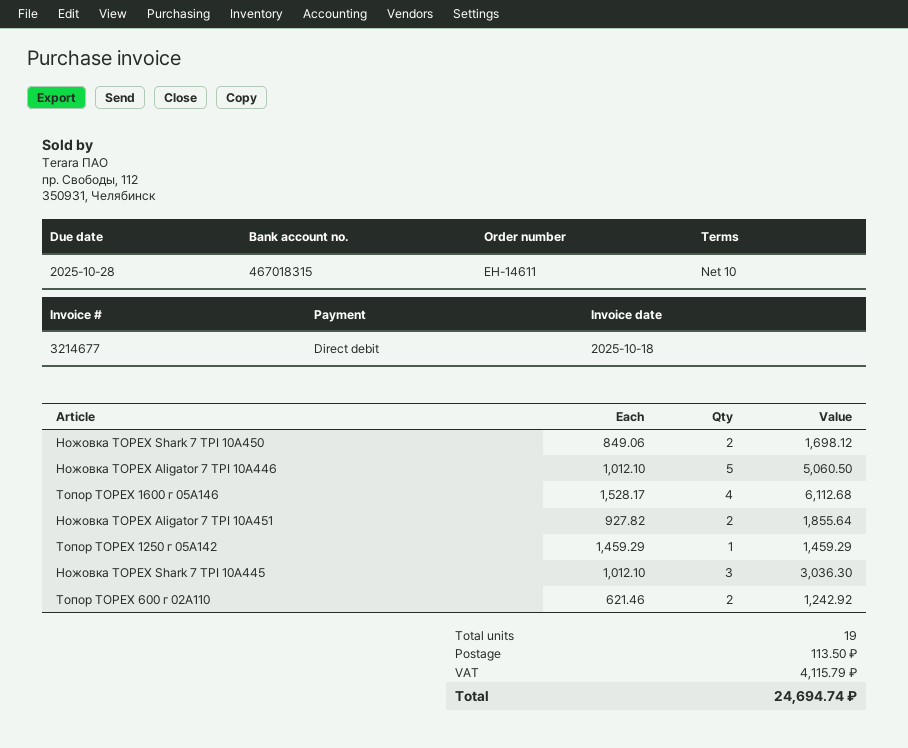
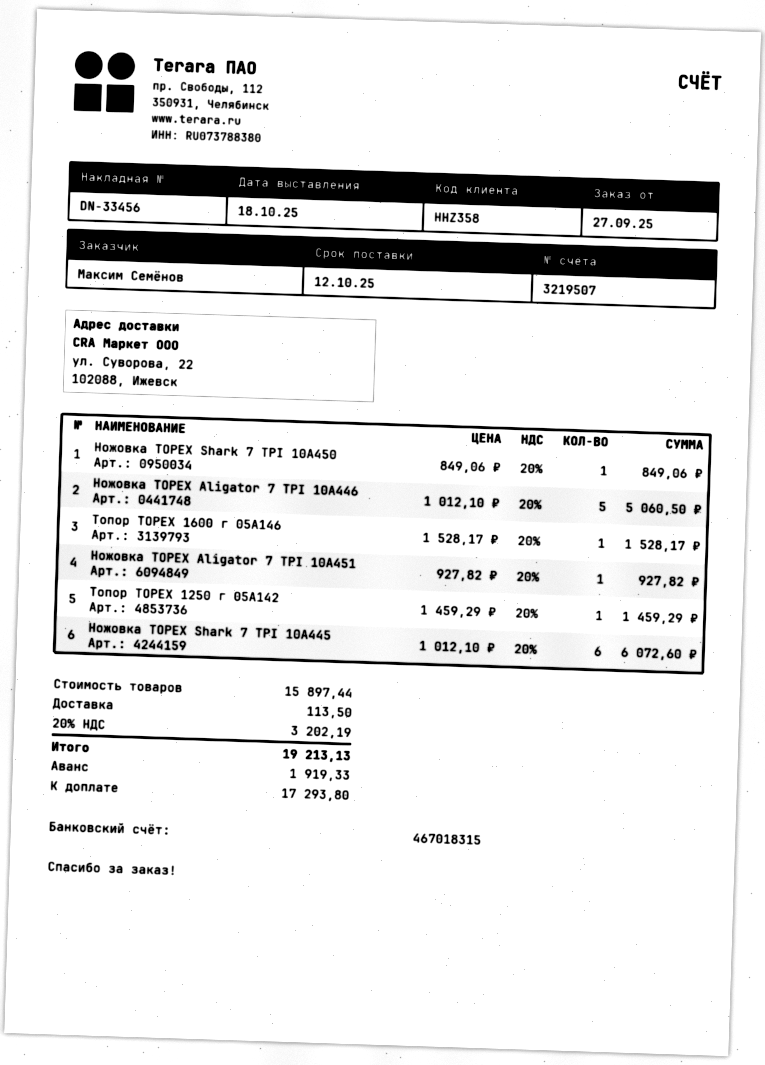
invoice number: 3214677 -> 3219507
Ножовка TOPEX Shark 7 TPI 10A450: 2 x 849.06 = 1698.12 -> 1 x 849.06 = 849.06
Топор TOPEX 1600 г 05A146: 4 x 1528.17 = 6112.68 -> 1 x 1528.17 = 1528.17
Ножовка TOPEX Aligator 7 TPI 10A451: 2 x 927.82 = 1855.64 -> 1 x 927.82 = 927.82
Ножовка TOPEX Shark 7 TPI 10A445: 3 x 1012.10 = 3036.30 -> 6 x 1012.10 = 6072.60
Топор TOPEX 600 г 02A110: 2 x 621.46 = 1242.92 -> none
tax: 4115.79 -> 3202.19
total: 24694.74 -> 19213.13

